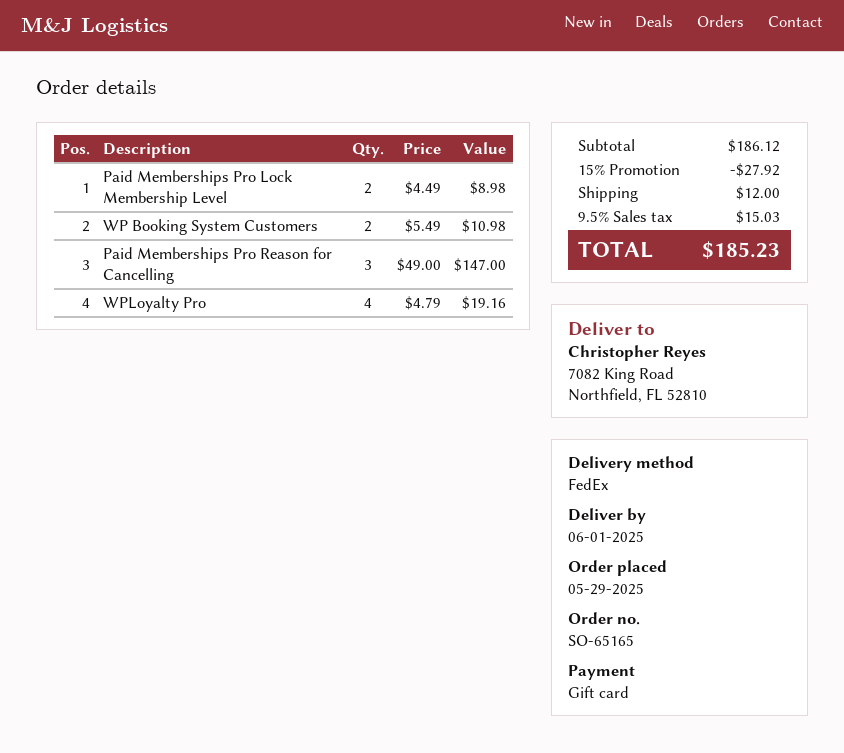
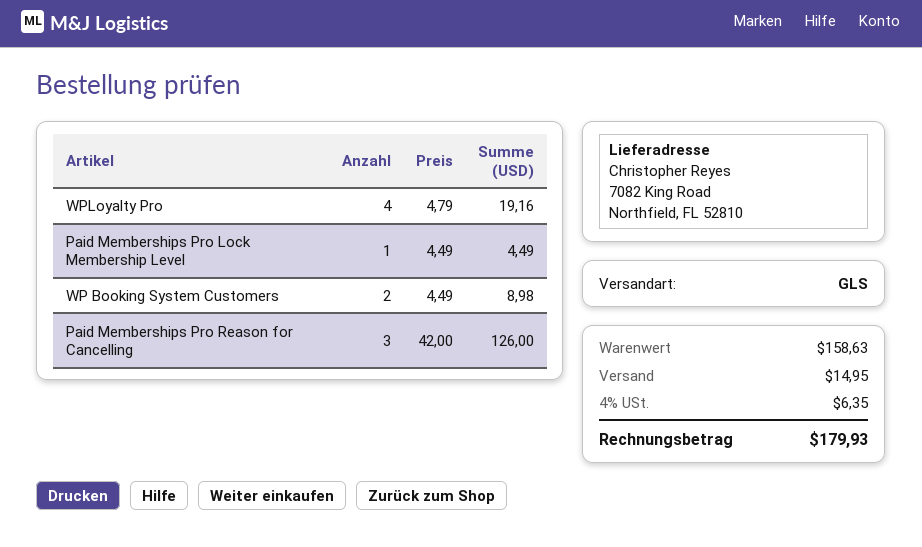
shipping method: FedEx -> GLS
Paid Memberships Pro Lock Membership Level: 2 x 4.49 = 8.98 -> 1 x 4.49 = 4.49
WP Booking System Customers: 2 x 5.49 = 10.98 -> 2 x 4.49 = 8.98
Paid Memberships Pro Reason for Cancelling: 3 x 49.00 = 147.00 -> 3 x 42.00 = 126.00
subtotal: 186.12 -> 158.63
discount: 15% = 27.92 -> none
shipping: 12.00 -> 14.95
tax: 9.5% = 15.03 -> 4% = 6.35
total: 185.23 -> 179.93

